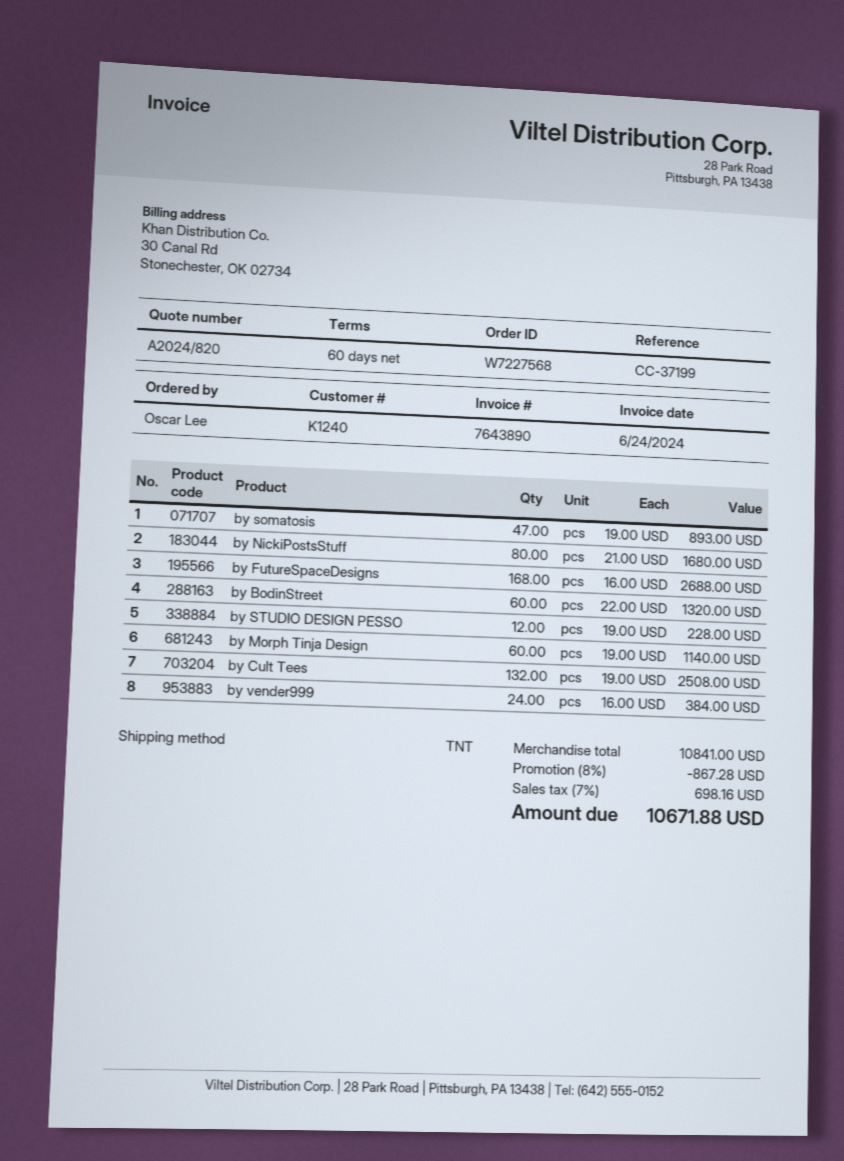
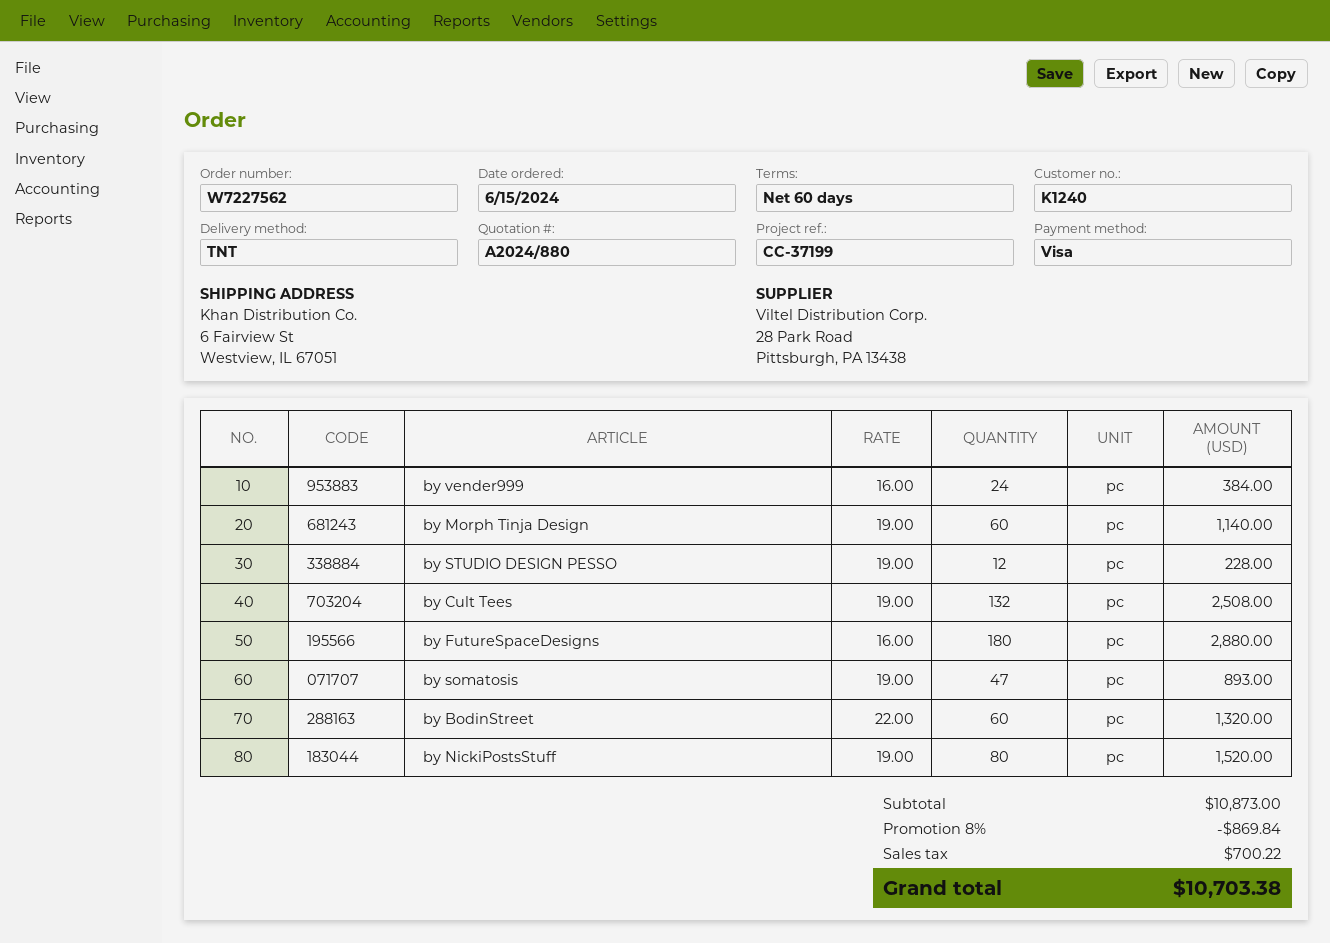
quote number: A2024/820 -> A2024/880
order number: W7227568 -> W7227562
by NickiPostsStuff: 80 x 21.00 = 1680.00 -> 80 x 19.00 = 1520.00
by FutureSpaceDesigns: 168 x 16.00 = 2688.00 -> 180 x 16.00 = 2880.00
subtotal: 10841.00 -> 10873.00
discount: 8% = 867.28 -> 8% = 869.84
tax: 698.16 -> 700.22
total: 10671.88 -> 10703.38

